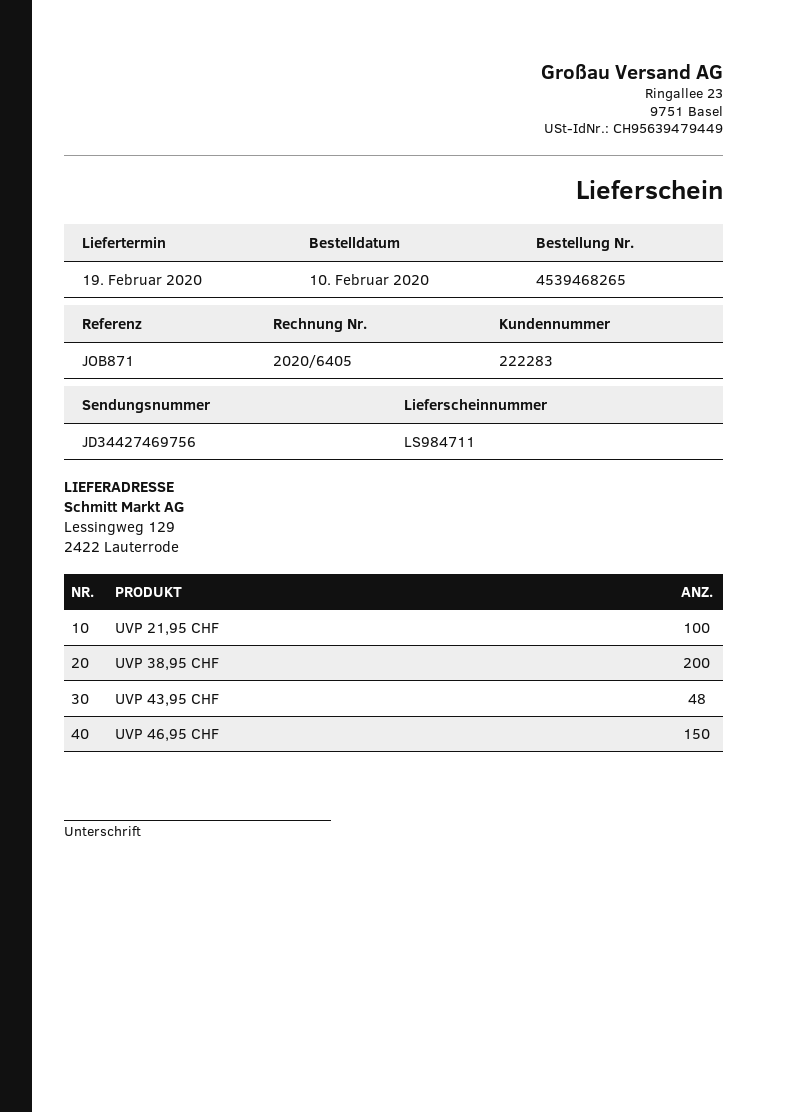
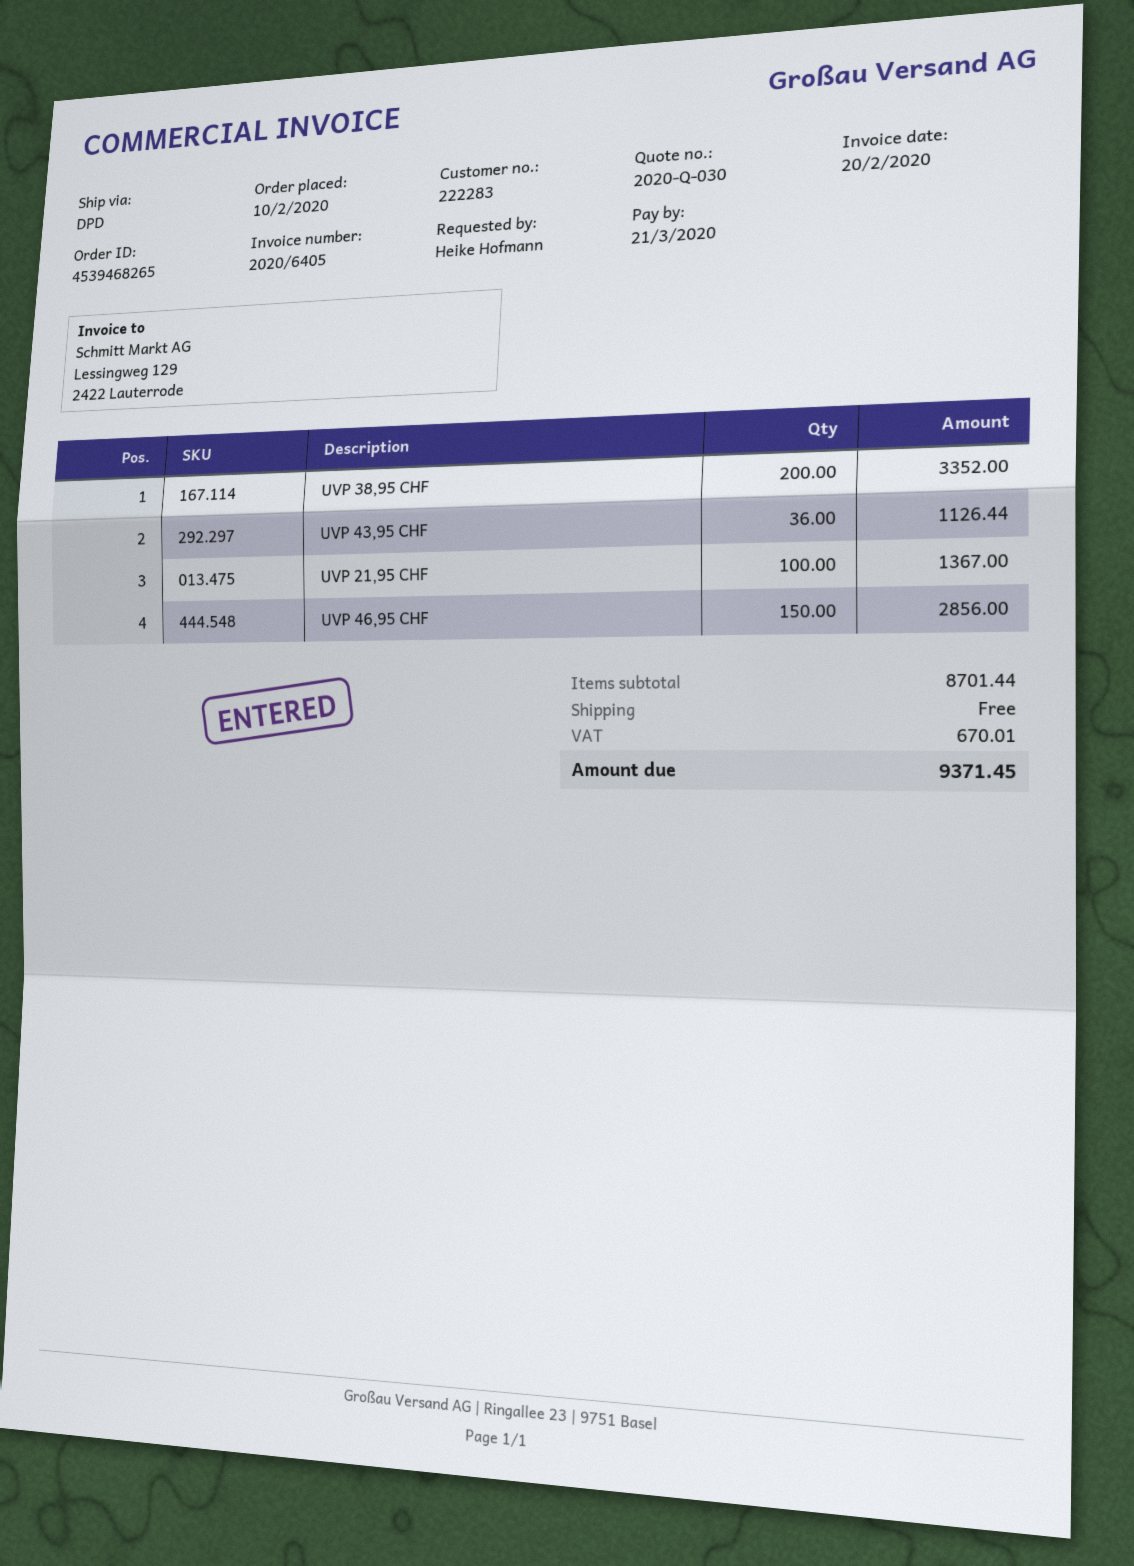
UVP 43,95 CHF: 48 -> 36

